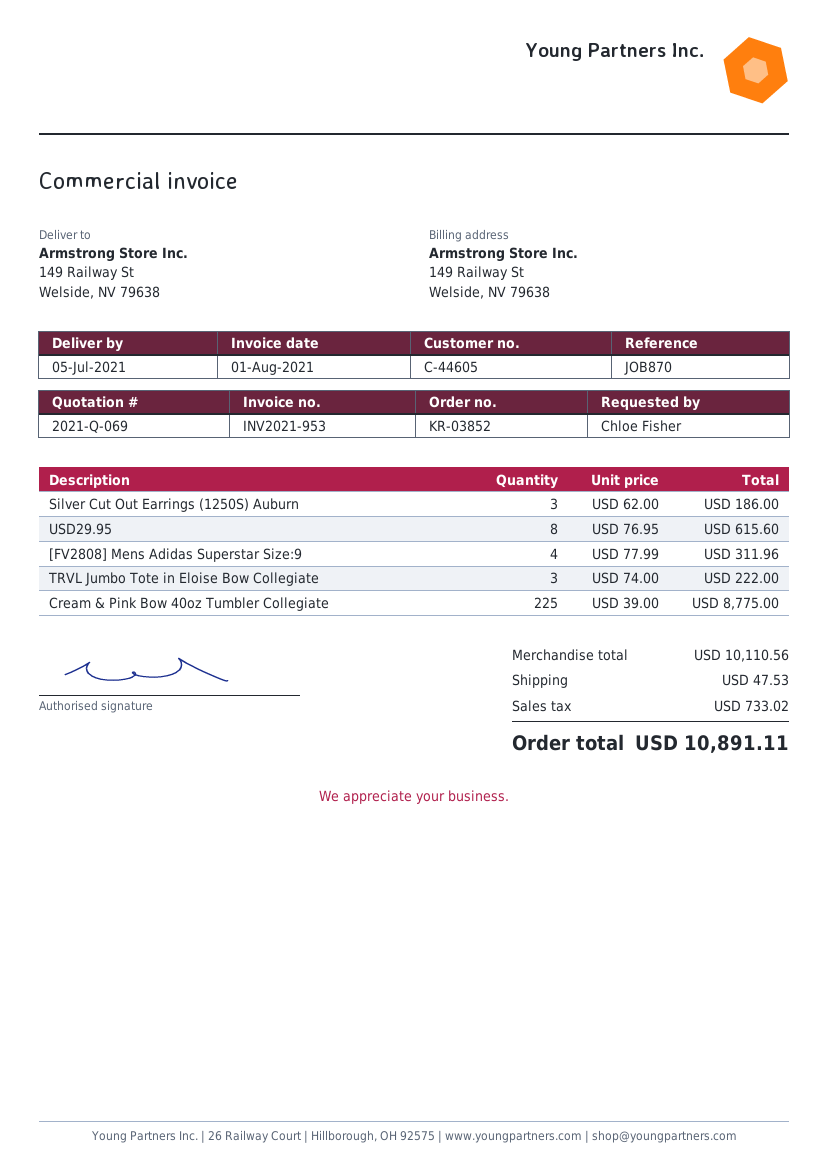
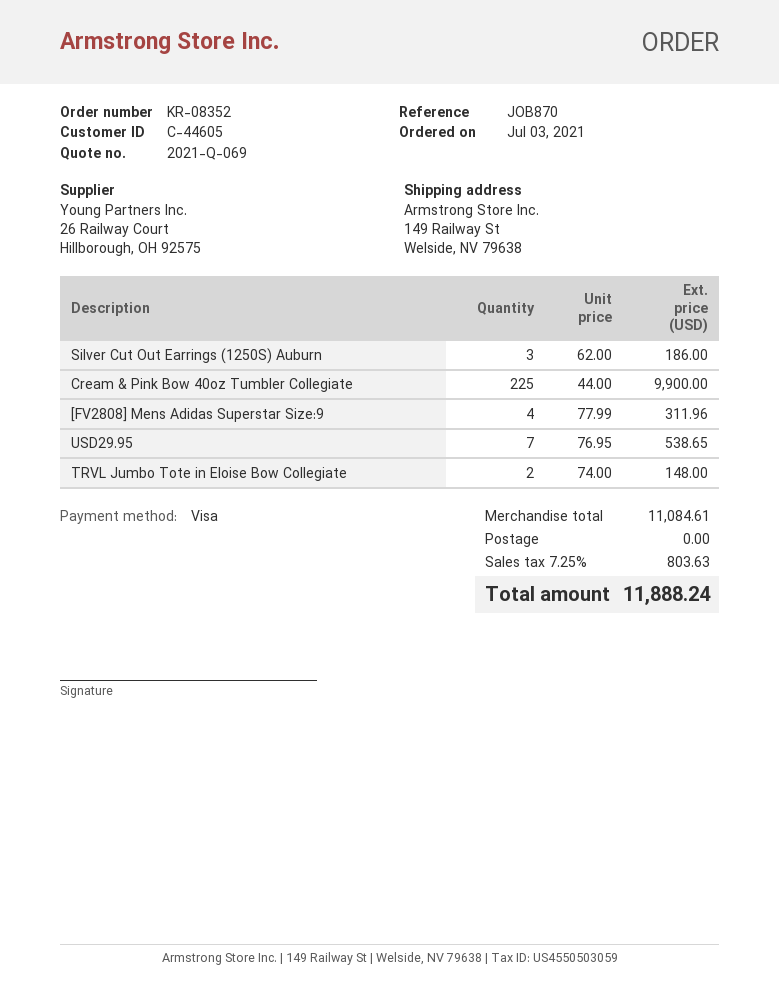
order number: KR-03852 -> KR-08352
USD29.95: 8 x 76.95 = 615.60 -> 7 x 76.95 = 538.65
TRVL Jumbo Tote in Eloise Bow Collegiate: 3 x 74.00 = 222.00 -> 2 x 74.00 = 148.00
Cream & Pink Bow 40oz Tumbler Collegiate: 225 x 39.00 = 8775.00 -> 225 x 44.00 = 9900.00
subtotal: 10110.56 -> 11084.61
shipping: 47.53 -> 0.00
tax: 733.02 -> 803.63
total: 10891.11 -> 11888.24

